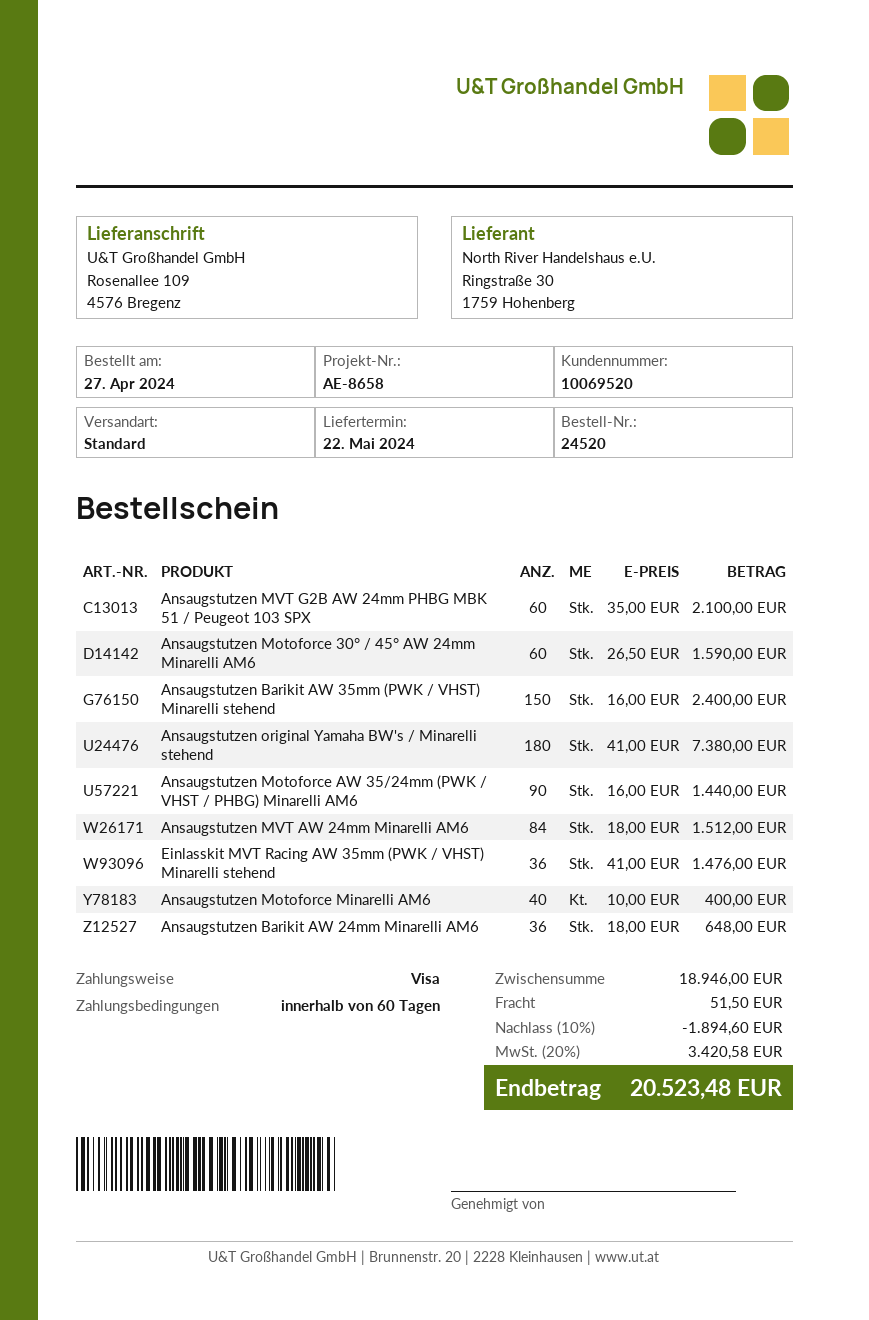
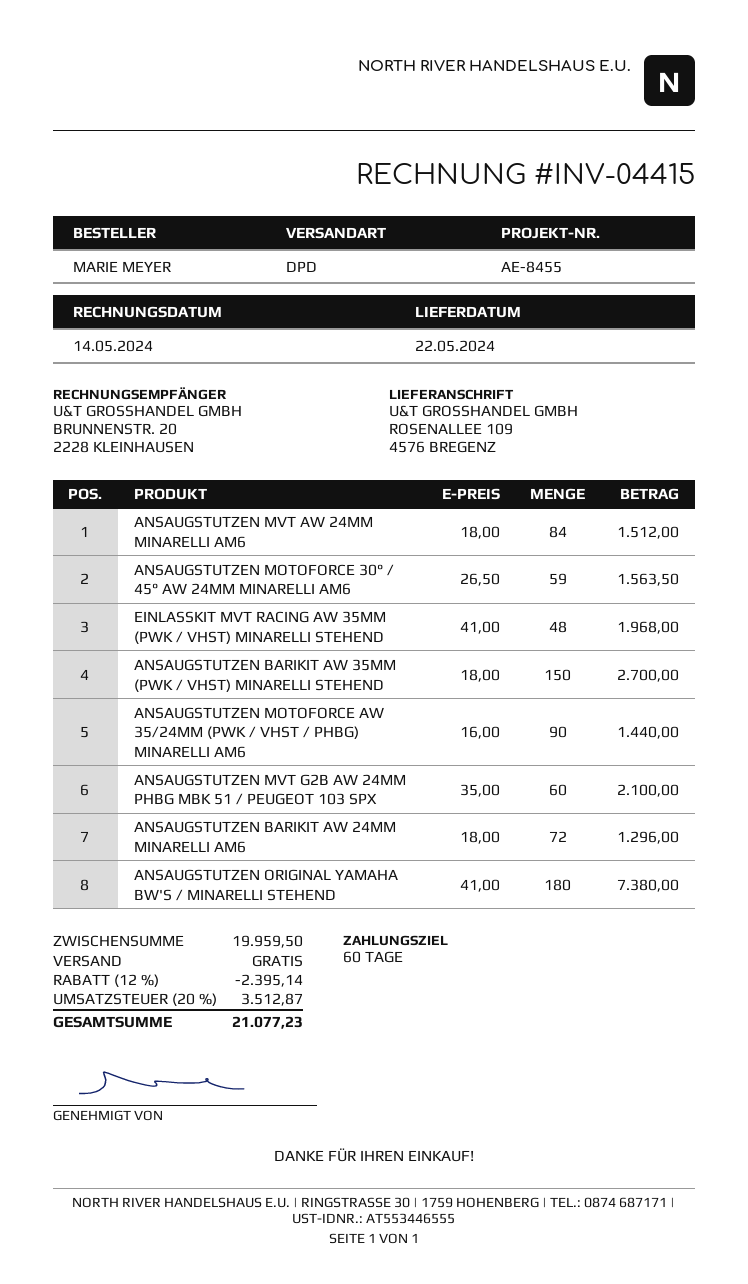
reference: AE-8658 -> AE-8455
shipping method: standard -> DPD
Ansaugstutzen Motoforce 30° / 45° AW 24mm Minarelli AM6: 60 x 26.50 = 1590.00 -> 59 x 26.50 = 1563.50
Ansaugstutzen Barikit AW 35mm (PWK / VHST) Minarelli stehend: 150 x 16.00 = 2400.00 -> 150 x 18.00 = 2700.00
Einlasskit MVT Racing AW 35mm (PWK / VHST) Minarelli stehend: 36 x 41.00 = 1476.00 -> 48 x 41.00 = 1968.00
Ansaugstutzen Motoforce Minarelli AM6: 40 x 10.00 = 400.00 -> none
Ansaugstutzen Barikit AW 24mm Minarelli AM6: 36 x 18.00 = 648.00 -> 72 x 18.00 = 1296.00
subtotal: 18946.00 -> 19959.50
discount: 10% = 1894.60 -> 12% = 2395.14
shipping: 51.50 -> 0.00
tax: 20% = 3420.58 -> 20% = 3512.87
total: 20523.48 -> 21077.23

